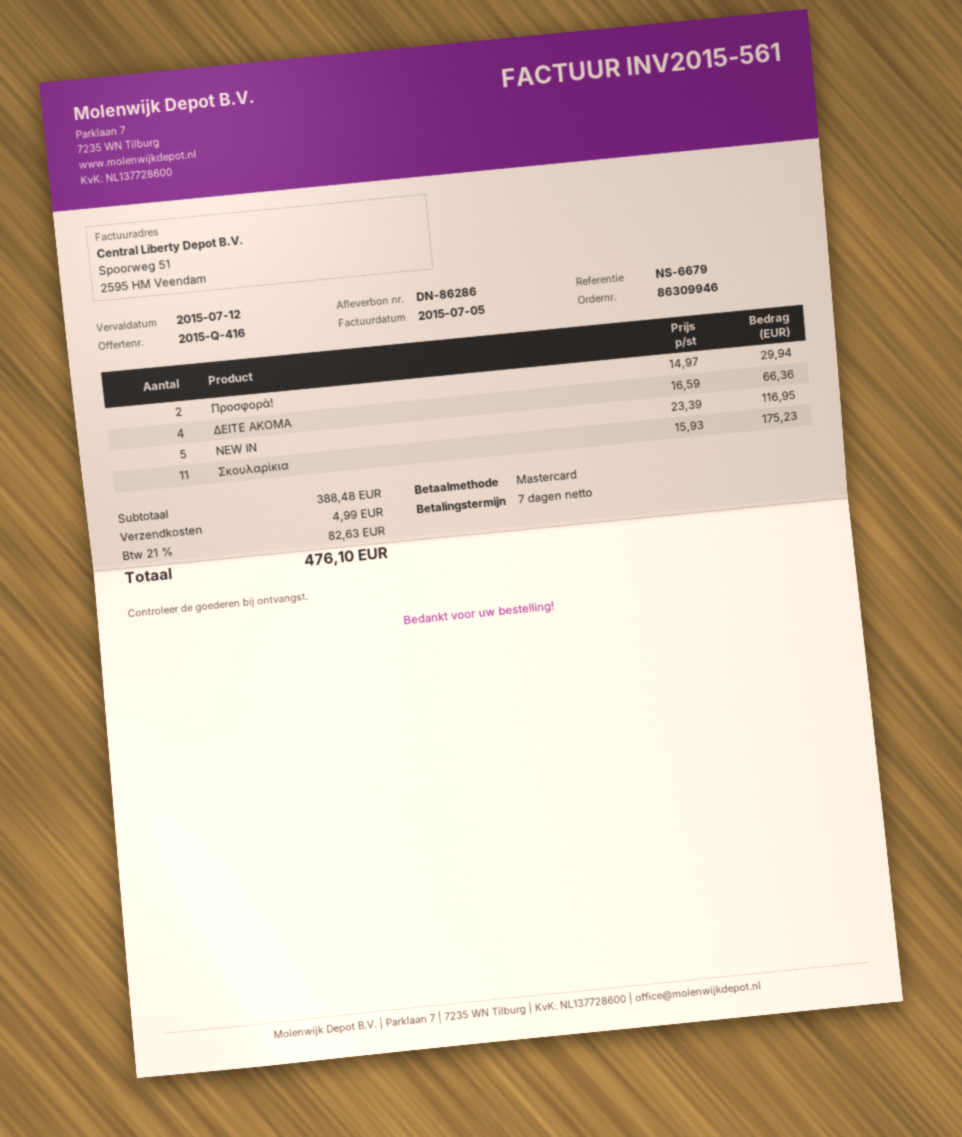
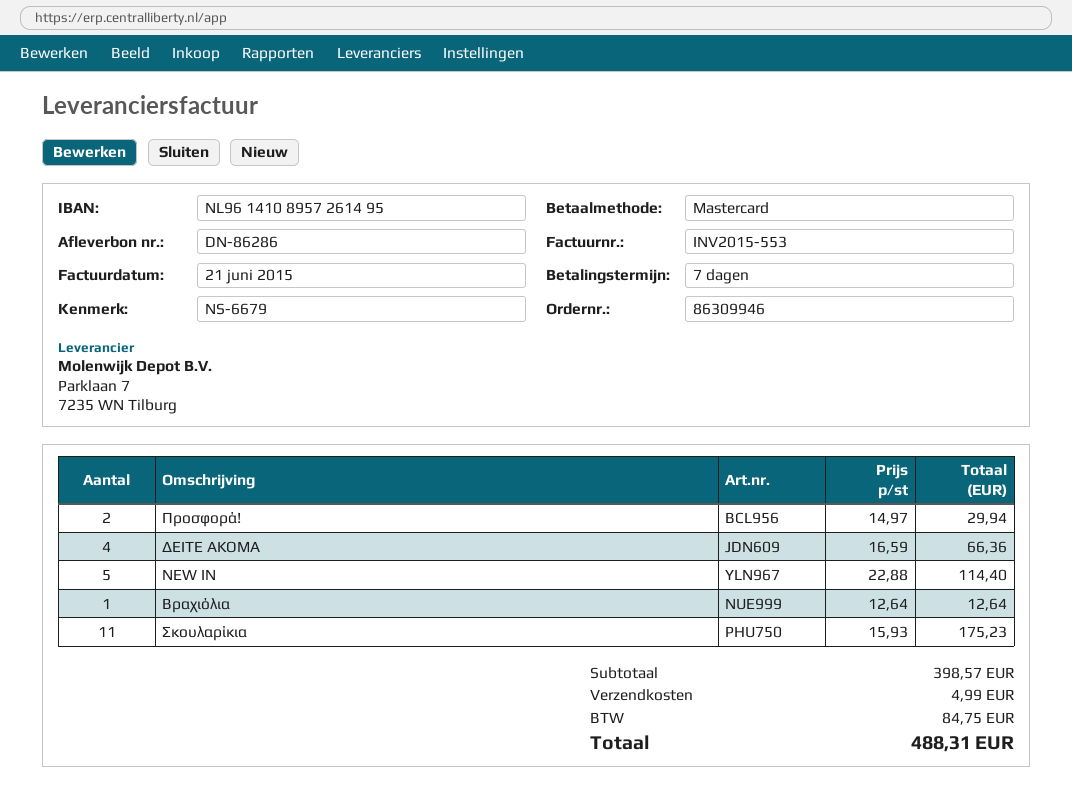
invoice number: INV2015-561 -> INV2015-553
invoice date: 2015-07-05 -> 2015-06-21
NEW IN: 5 x 23.39 = 116.95 -> 5 x 22.88 = 114.40
Βραχιόλια: none -> 1 x 12.64 = 12.64
subtotal: 388.48 -> 398.57
tax: 82.63 -> 84.75
total: 476.10 -> 488.31

